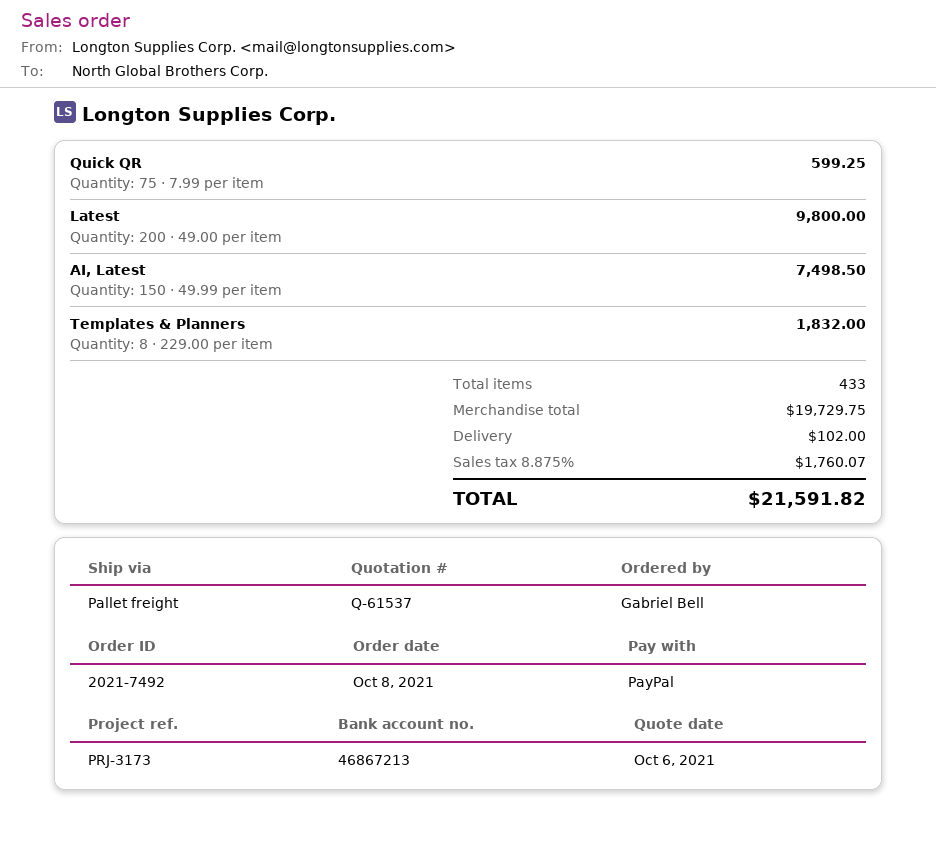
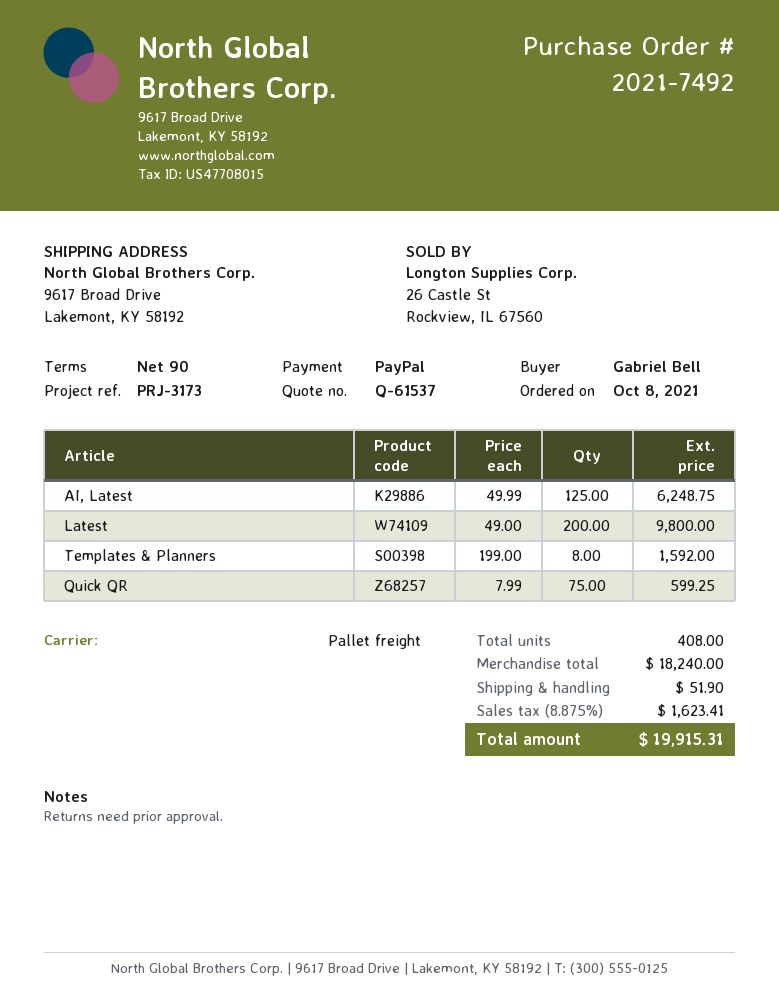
AI, Latest: 150 x 49.99 = 7498.50 -> 125 x 49.99 = 6248.75
Templates & Planners: 8 x 229.00 = 1832.00 -> 8 x 199.00 = 1592.00
total quantity: 433 -> 408
subtotal: 19729.75 -> 18240.00
shipping: 102.00 -> 51.90
tax: 8.875% = 1760.07 -> 8.875% = 1623.41
total: 21591.82 -> 19915.31

